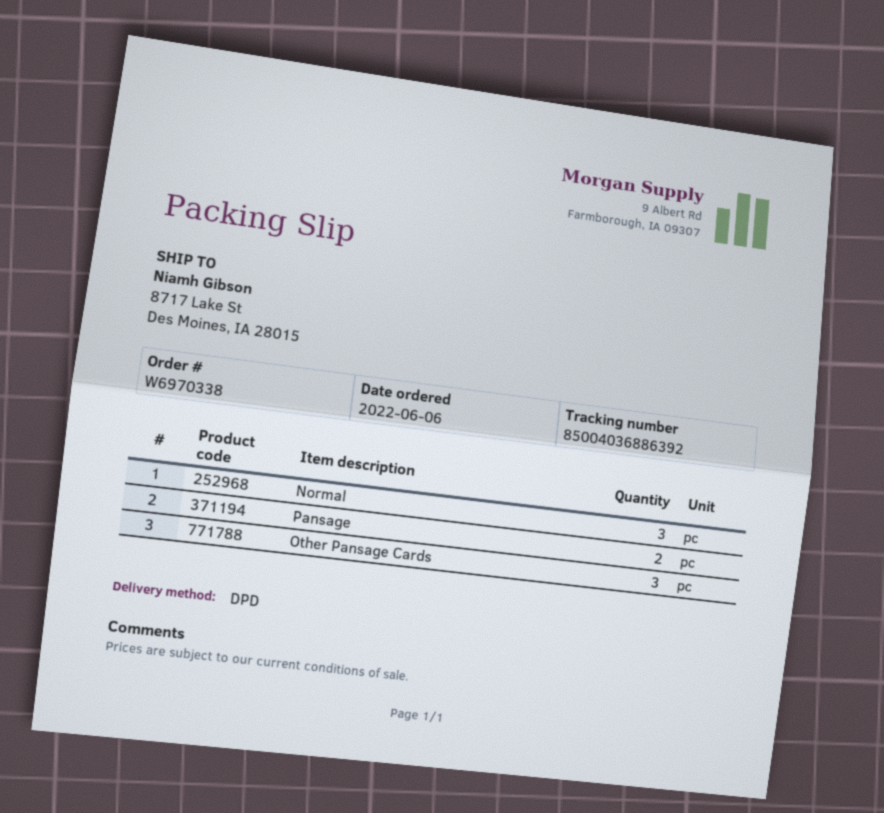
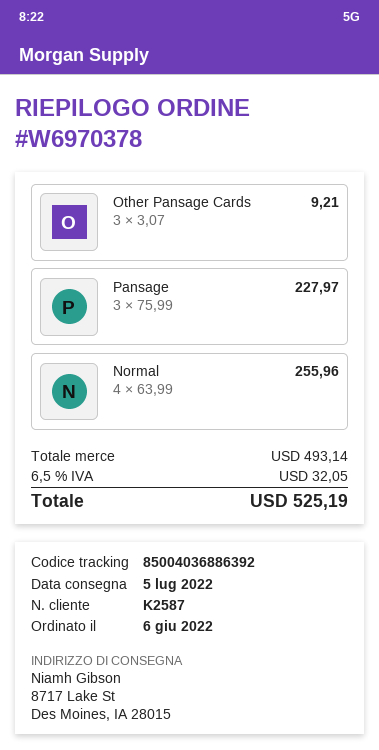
order number: W6970338 -> W6970378
Normal: 3 -> 4
Pansage: 2 -> 3

